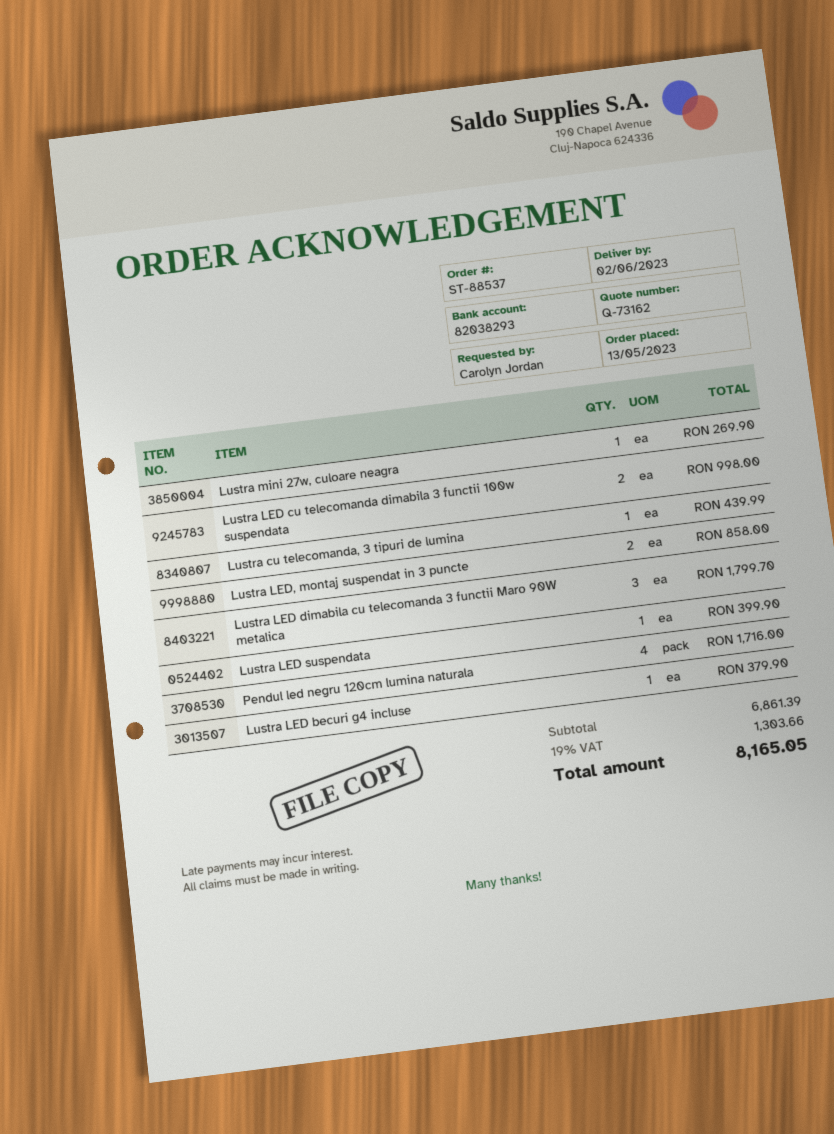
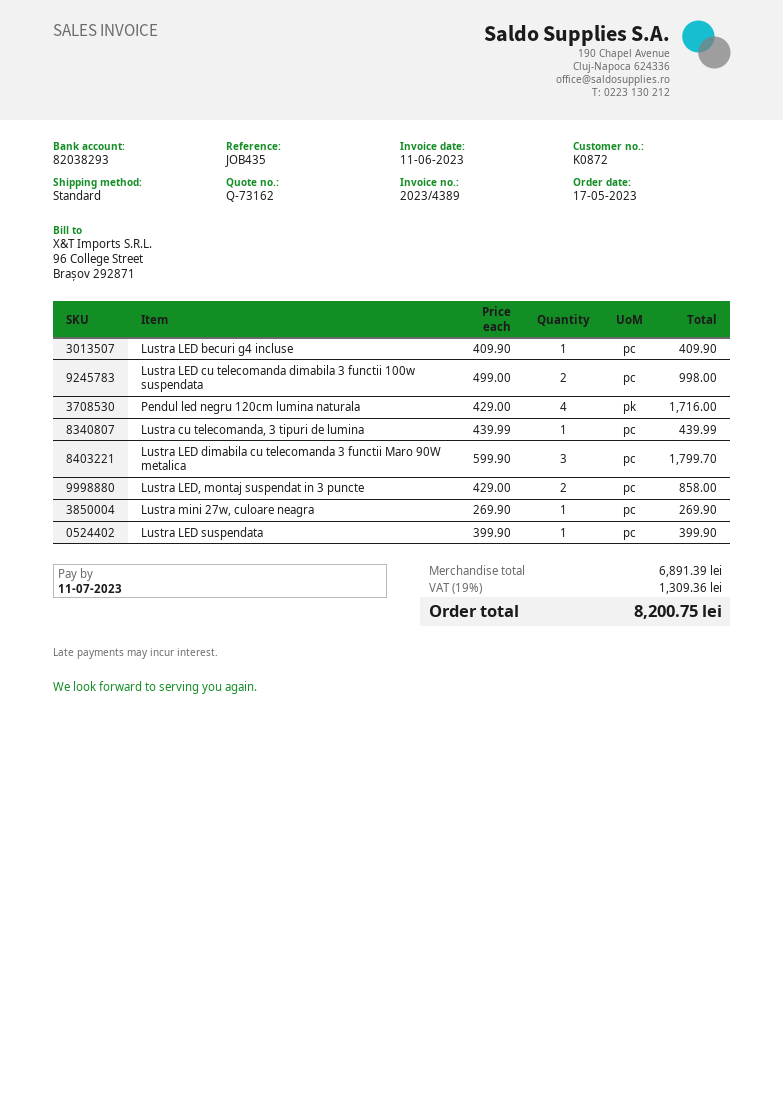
order date: 2023-05-13 -> 2023-05-17
Lustra LED becuri g4 incluse: 1 for 379.90 -> 1 for 409.90
subtotal: 6861.39 -> 6891.39
tax: 19% = 1303.66 -> 19% = 1309.36
total: 8165.05 -> 8200.75

